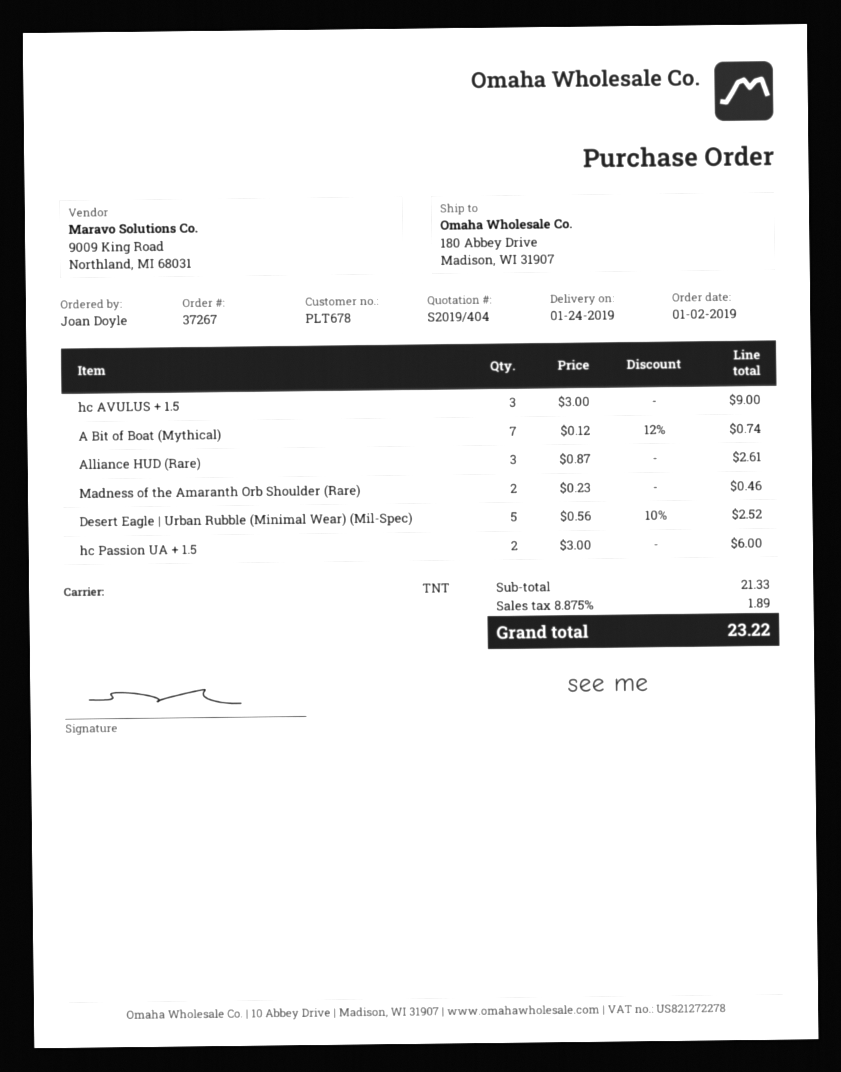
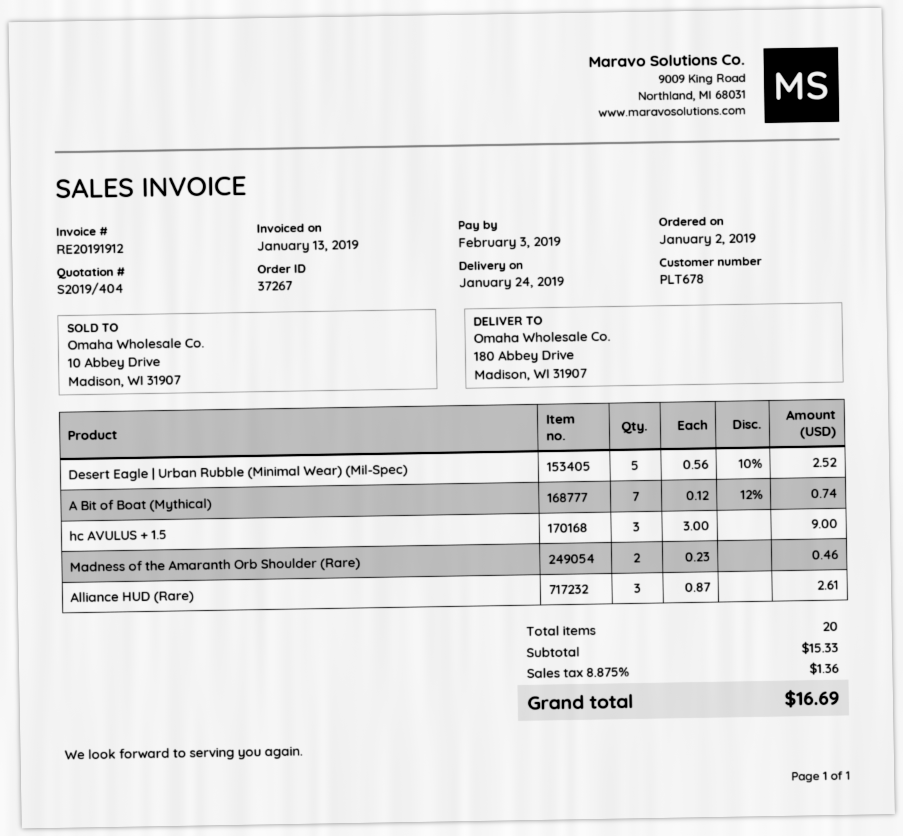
hc Passion UA + 1.5: 2 x 3.00 = 6.00 -> none
subtotal: 21.33 -> 15.33
tax: 8.875% = 1.89 -> 8.875% = 1.36
total: 23.22 -> 16.69

